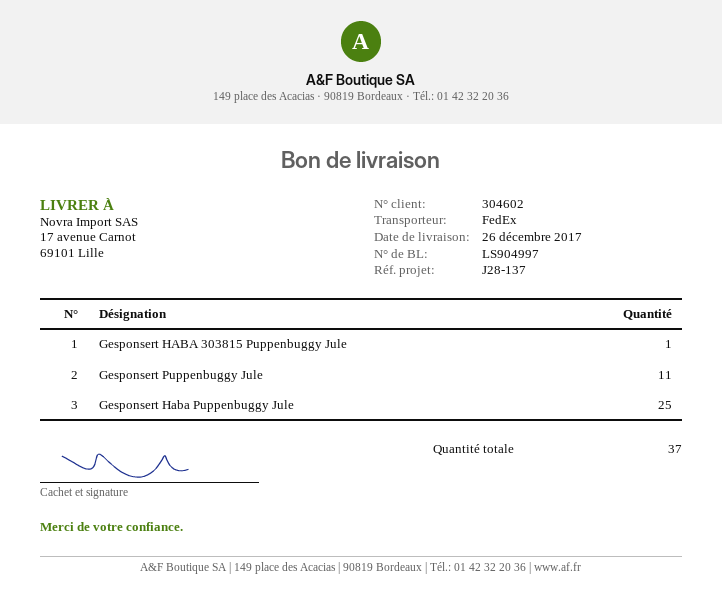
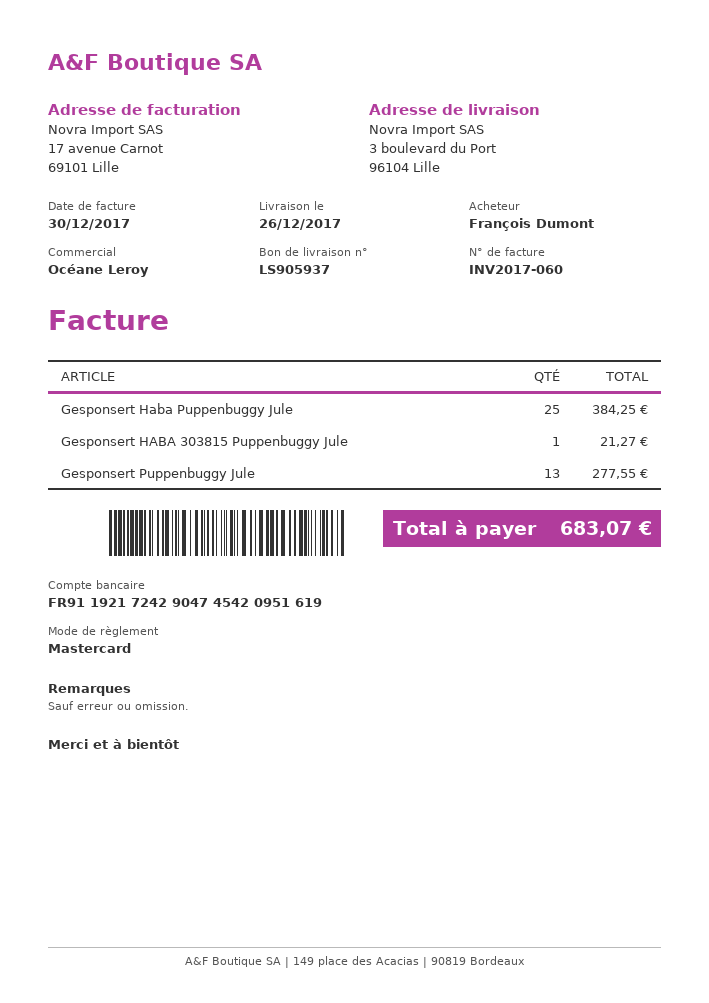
delivery note number: LS904997 -> LS905937
ship to: 17 avenue Carnot, 69101 Lille -> 3 boulevard du Port, 96104 Lille
Gesponsert Puppenbuggy Jule: 11 -> 13

